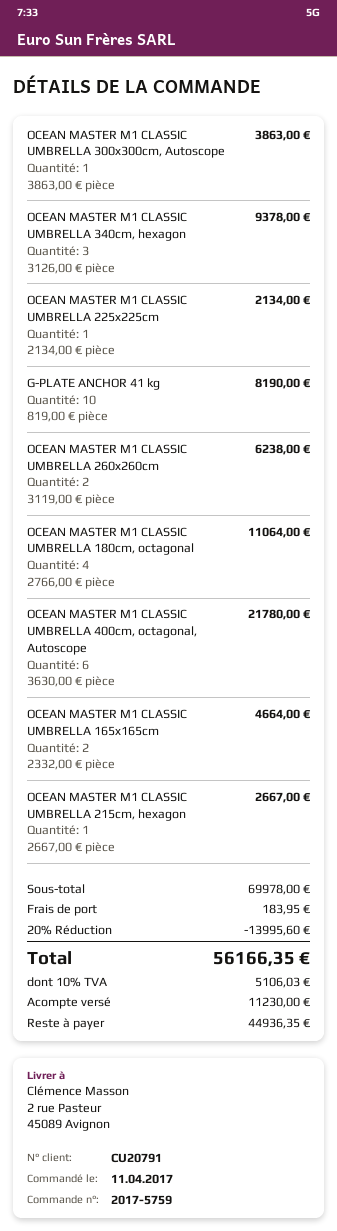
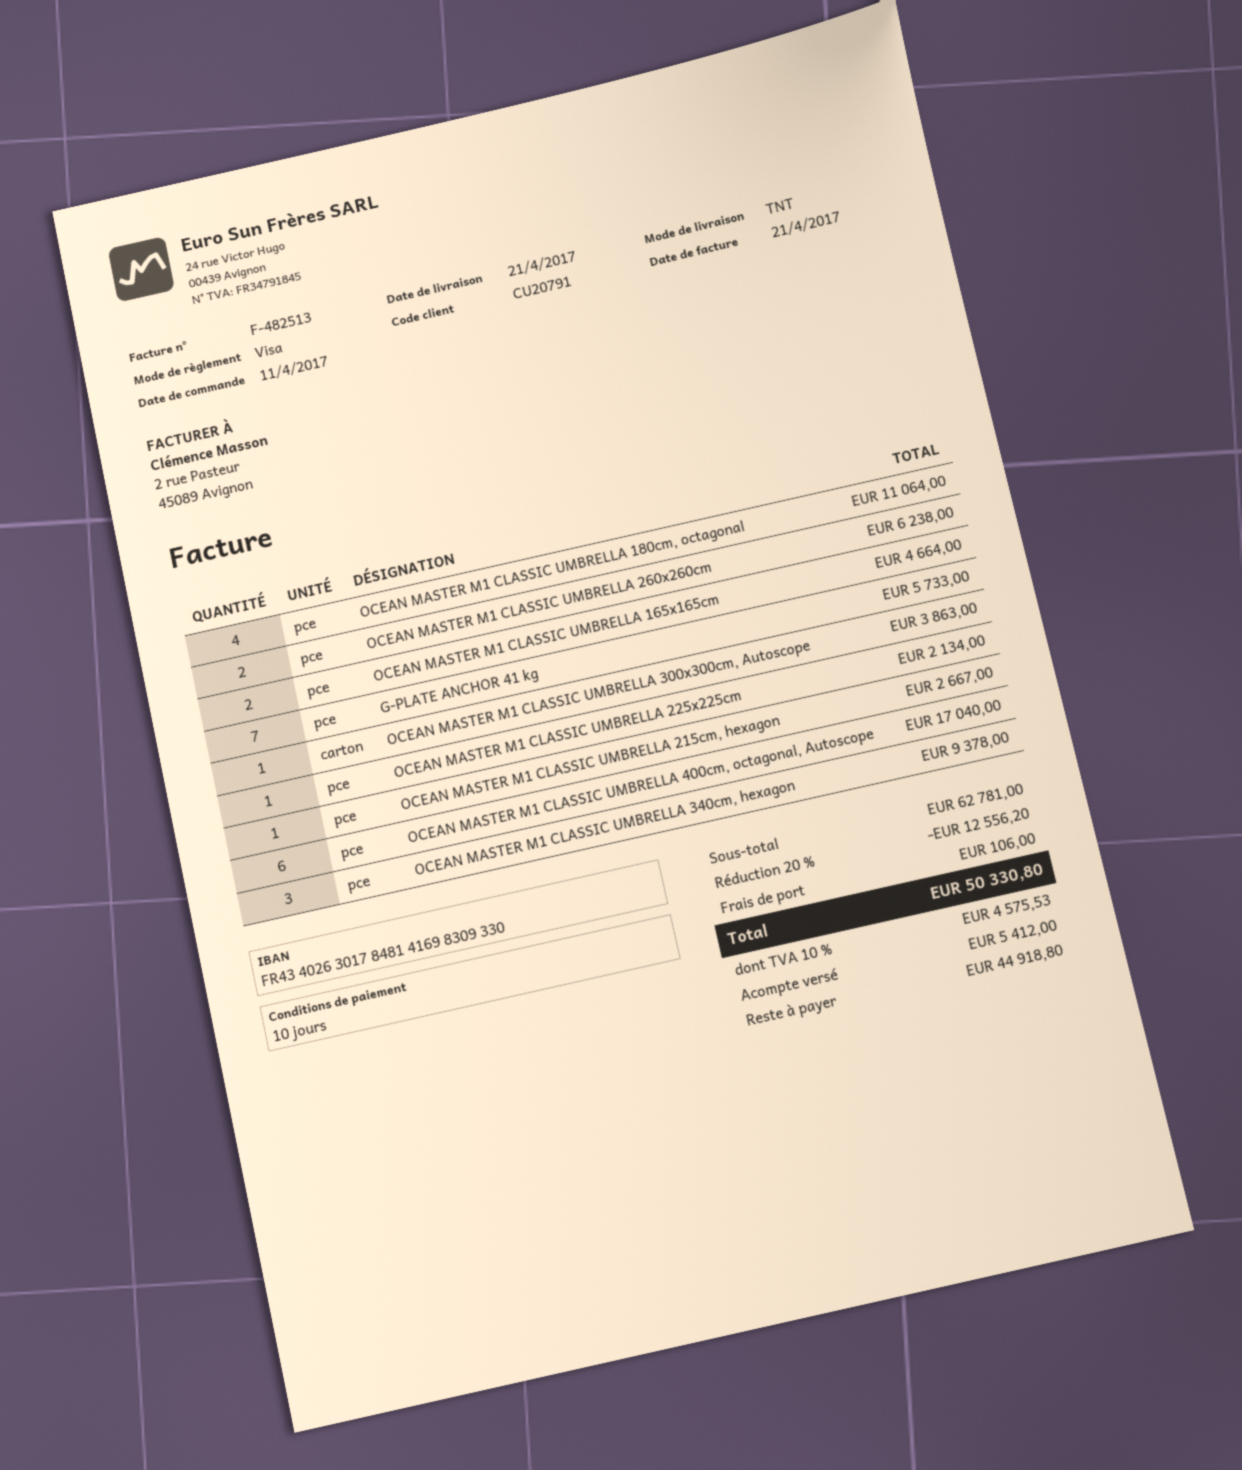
G-PLATE ANCHOR 41 kg: 10 for 8190.00 -> 7 for 5733.00
OCEAN MASTER M1 CLASSIC UMBRELLA 400cm, octagonal, Autoscope: 6 for 21780.00 -> 6 for 17040.00
subtotal: 69978.00 -> 62781.00
discount: 20% = 13995.60 -> 20% = 12556.20
shipping: 183.95 -> 106.00
tax: 10% = 5106.03 -> 10% = 4575.53
total: 56166.35 -> 50330.80
deposit: 11230.00 -> 5412.00
balance: 44936.35 -> 44918.80

